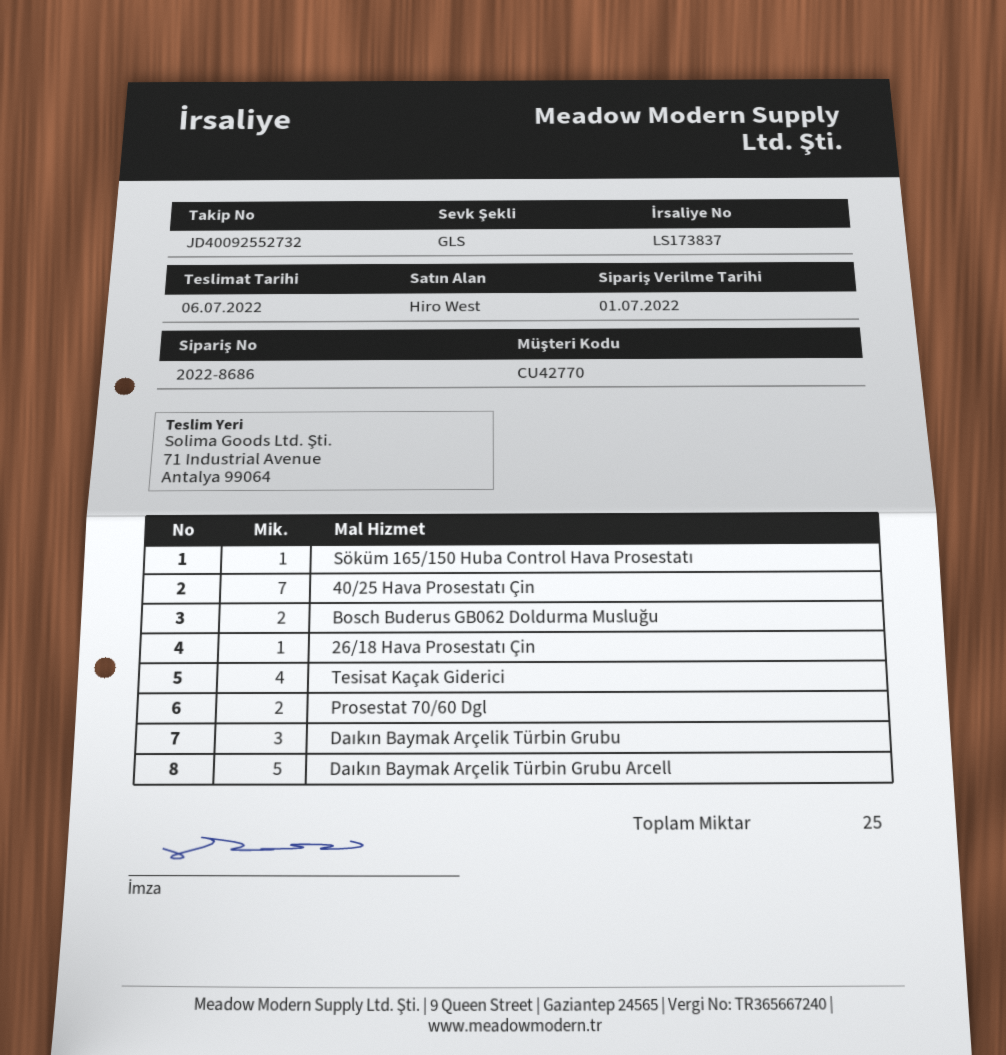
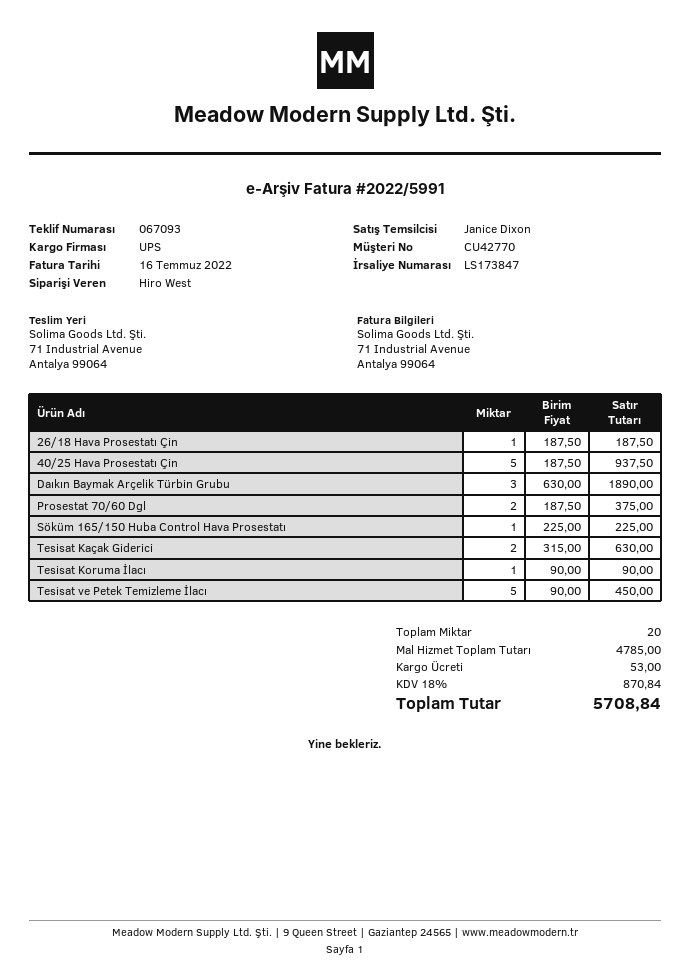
delivery note number: LS173837 -> LS173847
shipping method: GLS -> UPS
40/25 Hava Prosestatı Çin: 7 -> 5
Bosch Buderus GB062 Doldurma Musluğu: 2 -> none
Tesisat Kaçak Giderici: 4 -> 2
Daıkın Baymak Arçelik Türbin Grubu Arcell: 5 -> none
Tesisat Koruma İlacı: none -> 1
Tesisat ve Petek Temizleme İlacı: none -> 5
total quantity: 25 -> 20

